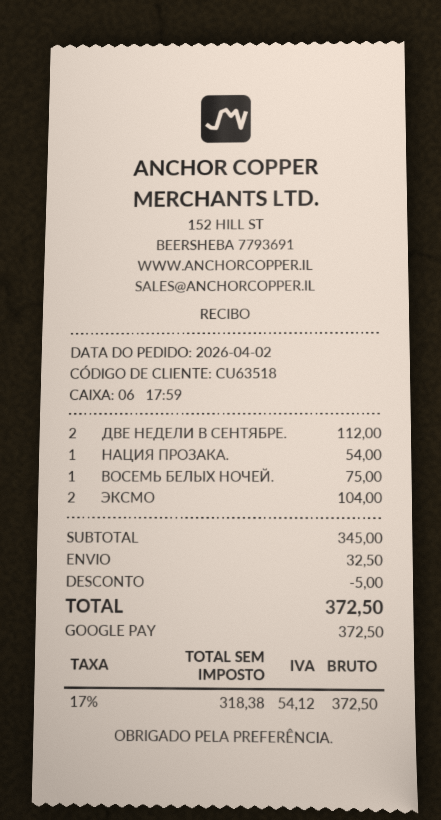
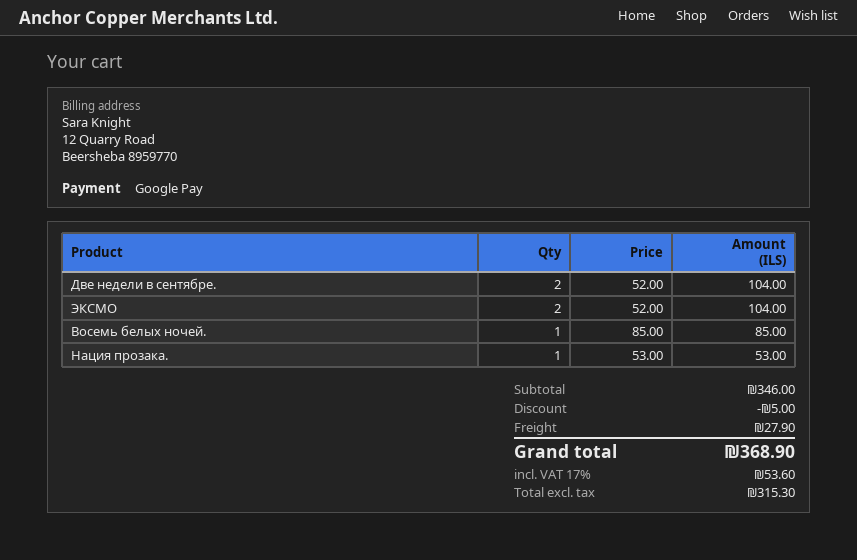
ДВЕ НЕДЕЛИ В СЕНТЯБРЕ.: 2 for 112.00 -> 2 for 104.00
НАЦИЯ ПРОЗАКА.: 1 for 54.00 -> 1 for 53.00
ВОСЕМЬ БЕЛЫХ НОЧЕЙ.: 1 for 75.00 -> 1 for 85.00
subtotal: 345.00 -> 346.00
shipping: 32.50 -> 27.90
net: 318.38 -> 315.30
tax: 17% = 54.12 -> 17% = 53.60
total: 372.50 -> 368.90

